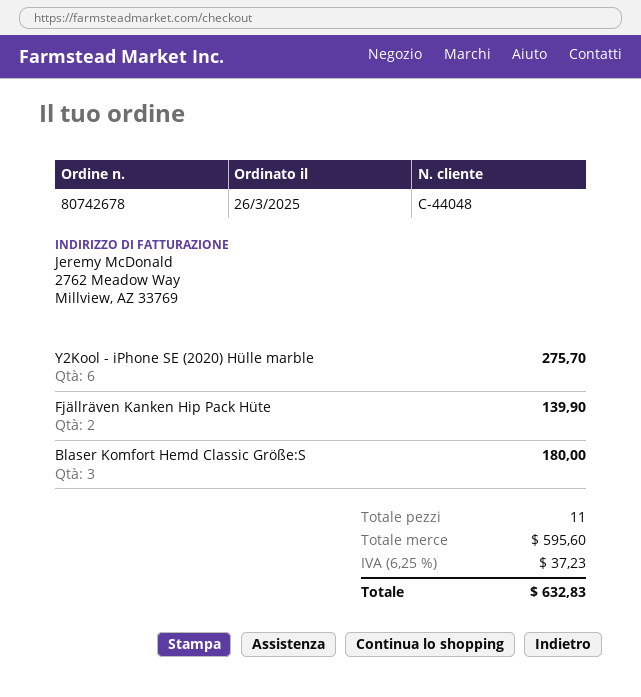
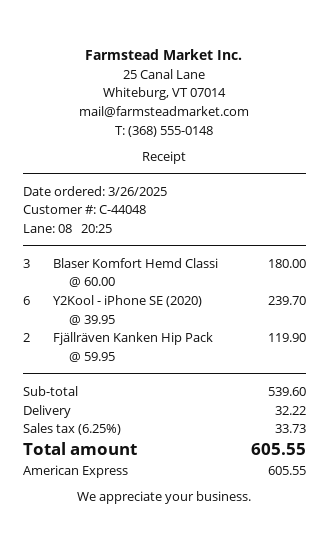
Y2Kool - iPhone SE (2020) Hülle marble: 6 for 275.70 -> 6 for 239.70
Fjällräven Kanken Hip Pack Hüte: 2 for 139.90 -> 2 for 119.90
subtotal: 595.60 -> 539.60
shipping: none -> 32.22
tax: 6.25% = 37.23 -> 6.25% = 33.73
total: 632.83 -> 605.55

